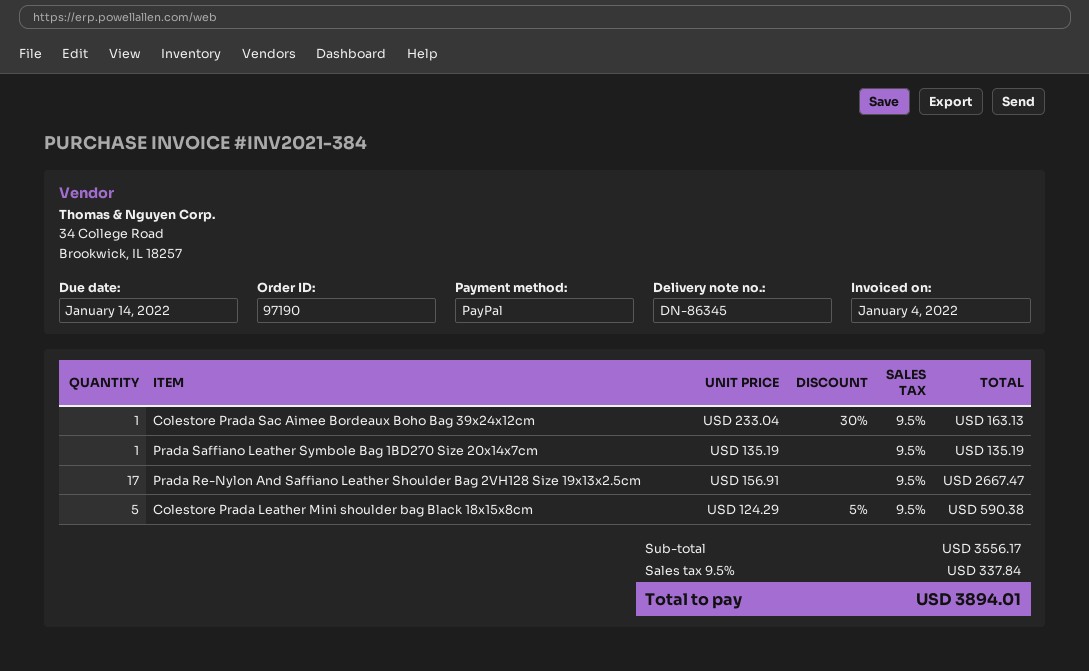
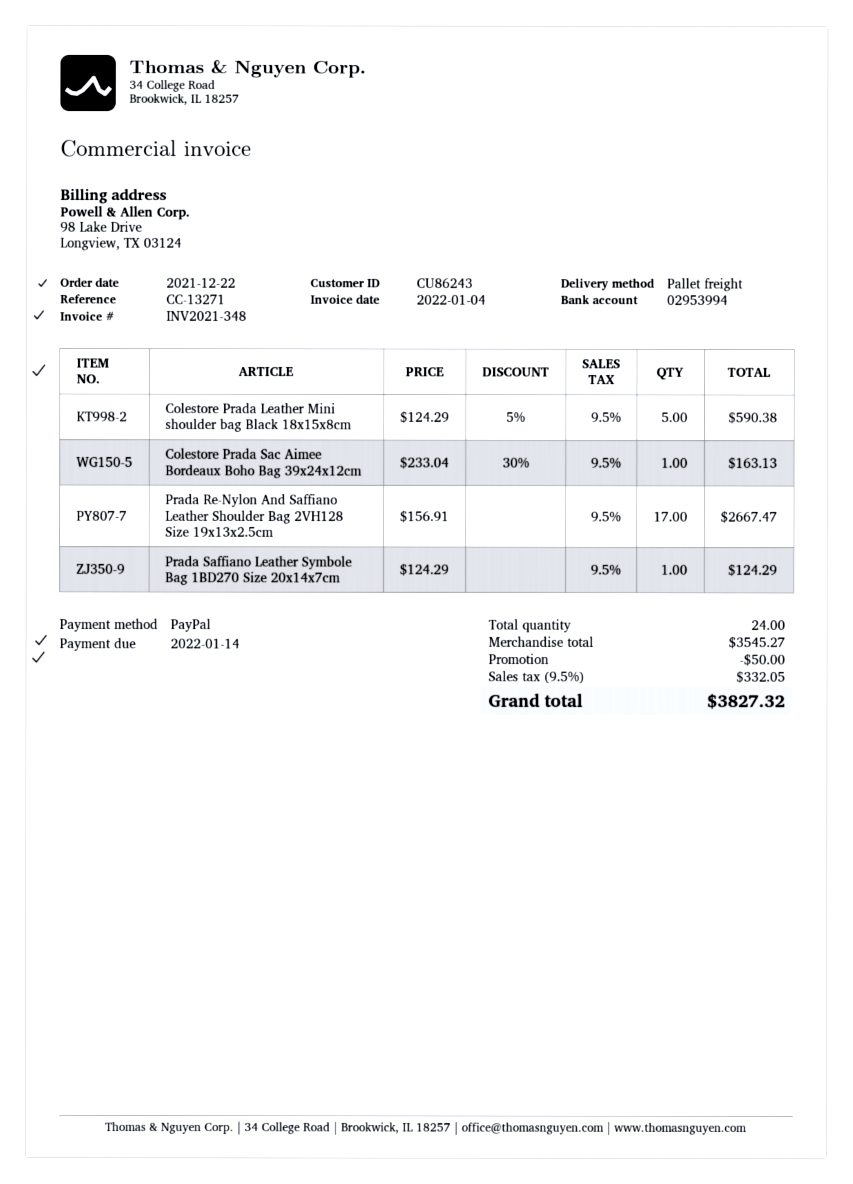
invoice number: INV2021-384 -> INV2021-348
Prada Saffiano Leather Symbole Bag 1BD270 Size 20x14x7cm: 1 x 135.19 = 135.19 -> 1 x 124.29 = 124.29
subtotal: 3556.17 -> 3545.27
discount: none -> 50.00
tax: 9.5% = 337.84 -> 9.5% = 332.05
total: 3894.01 -> 3827.32

